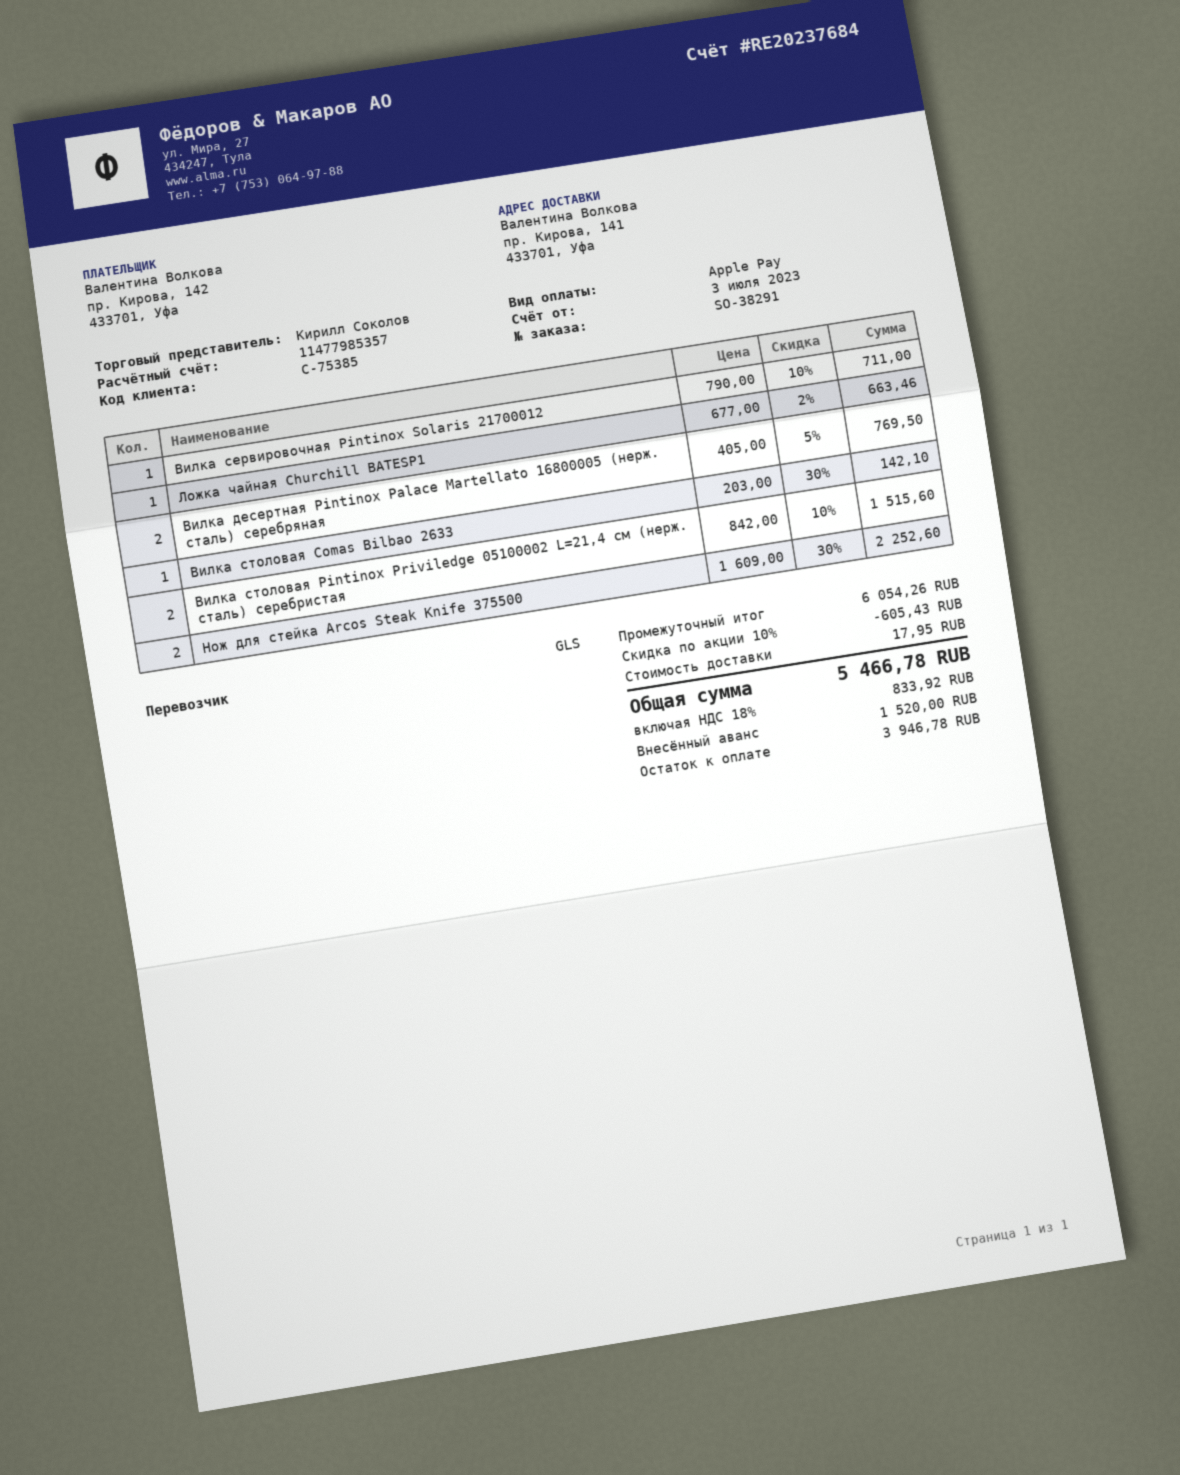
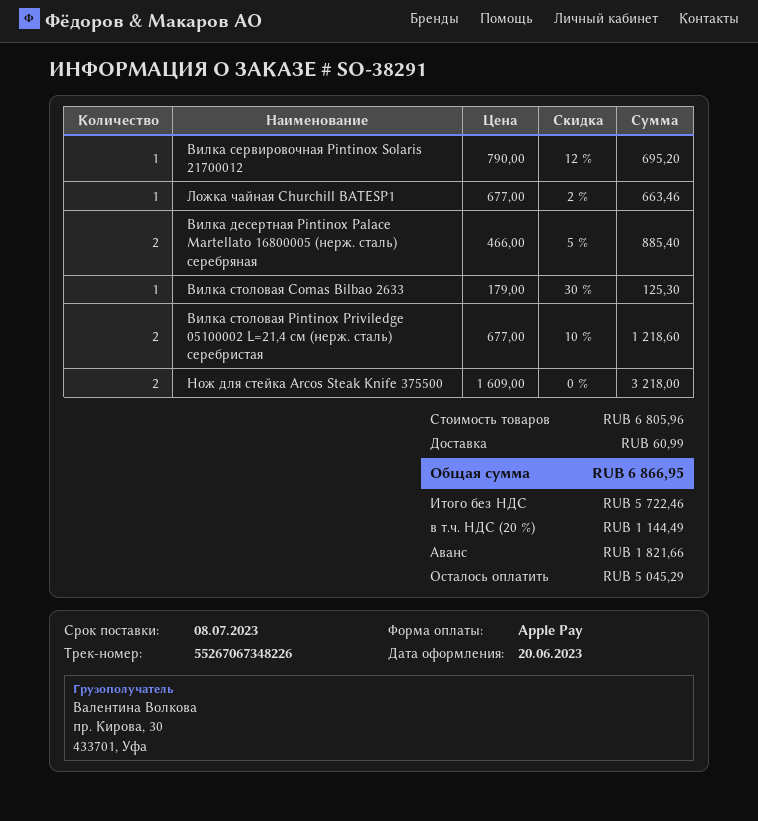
ship to: пр. Кирова, 141, 433701, Уфа -> пр. Кирова, 30, 433701, Уфа
Вилка сервировочная Pintinox Solaris 21700012: 1 x 790.00 - 10% = 711.00 -> 1 x 790.00 - 12% = 695.20
Вилка десертная Pintinox Palace Martellato 16800005 (нерж. сталь) серебряная: 2 x 405.00 - 5% = 769.50 -> 2 x 466.00 - 5% = 885.40
Вилка столовая Comas Bilbao 2633: 1 x 203.00 - 30% = 142.10 -> 1 x 179.00 - 30% = 125.30
Вилка столовая Pintinox Priviledge 05100002 L=21,4 см (нерж. сталь) серебристая: 2 x 842.00 - 10% = 1515.60 -> 2 x 677.00 - 10% = 1218.60
Нож для стейка Arcos Steak Knife 375500: 2 x 1609.00 - 30% = 2252.60 -> 2 x 1609.00 = 3218.00
subtotal: 6054.26 -> 6805.96
discount: 10% = 605.43 -> none
shipping: 17.95 -> 60.99
tax: 18% = 833.92 -> 20% = 1144.49
total: 5466.78 -> 6866.95
deposit: 1520.00 -> 1821.66
balance: 3946.78 -> 5045.29

